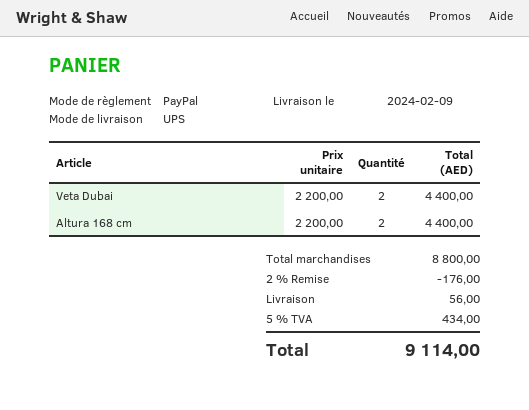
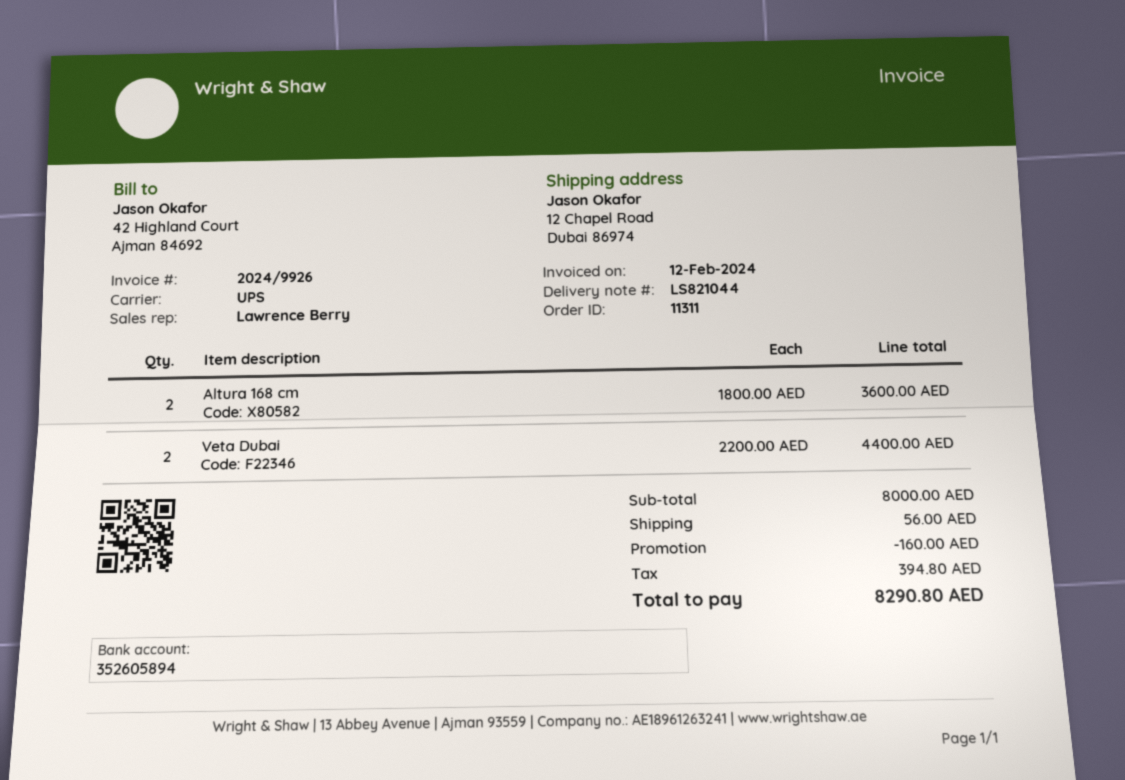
Altura 168 cm: 2 x 2200.00 = 4400.00 -> 2 x 1800.00 = 3600.00
subtotal: 8800.00 -> 8000.00
discount: 176.00 -> 160.00
tax: 434.00 -> 394.80
total: 9114.00 -> 8290.80

